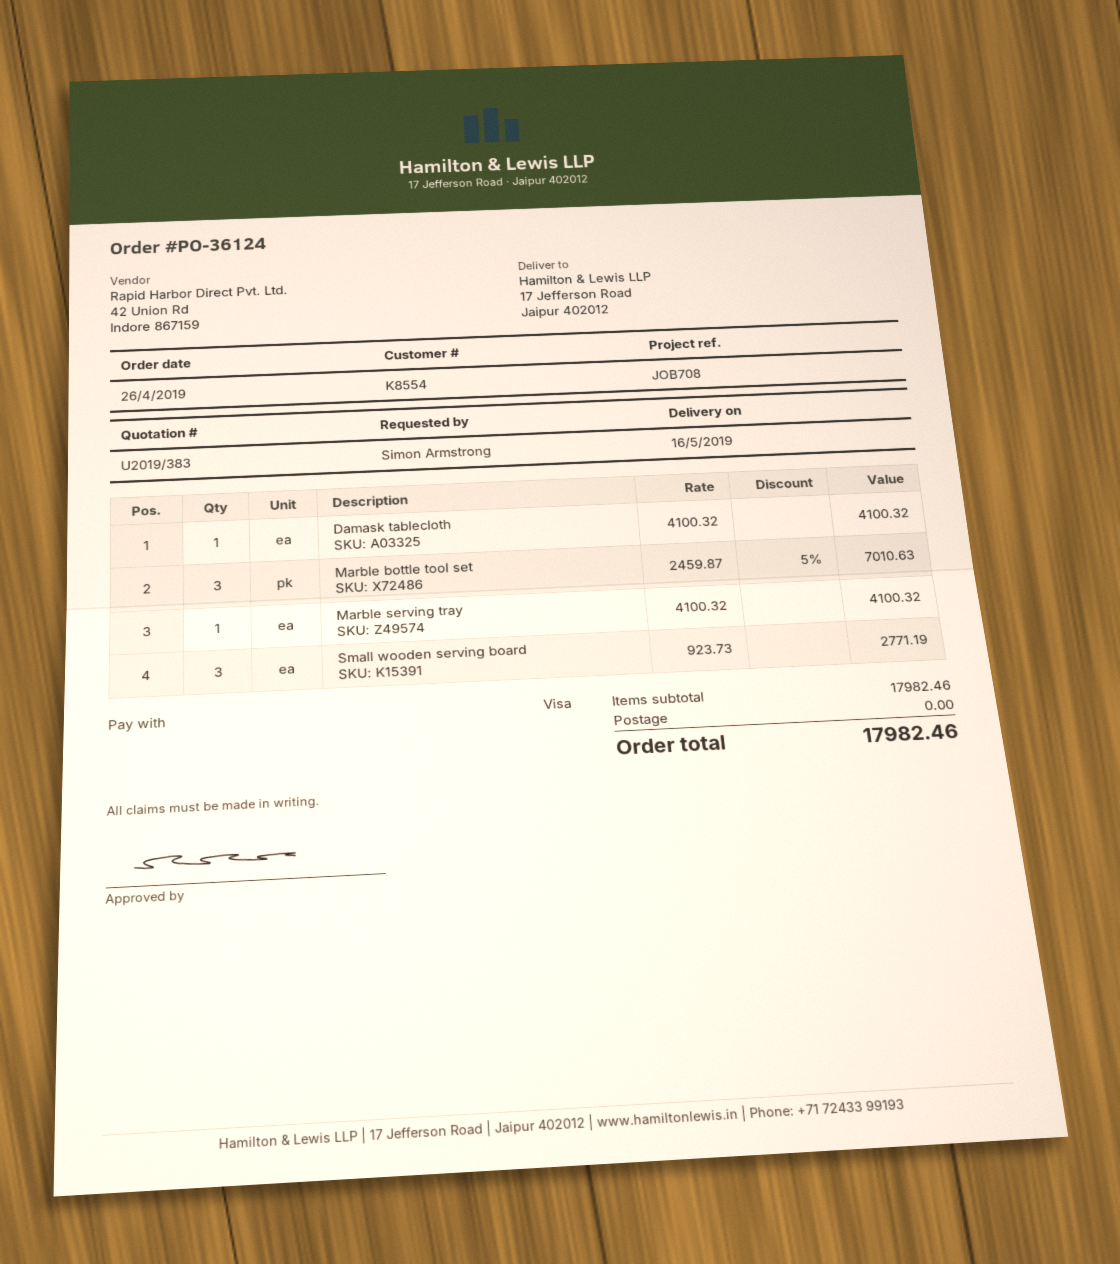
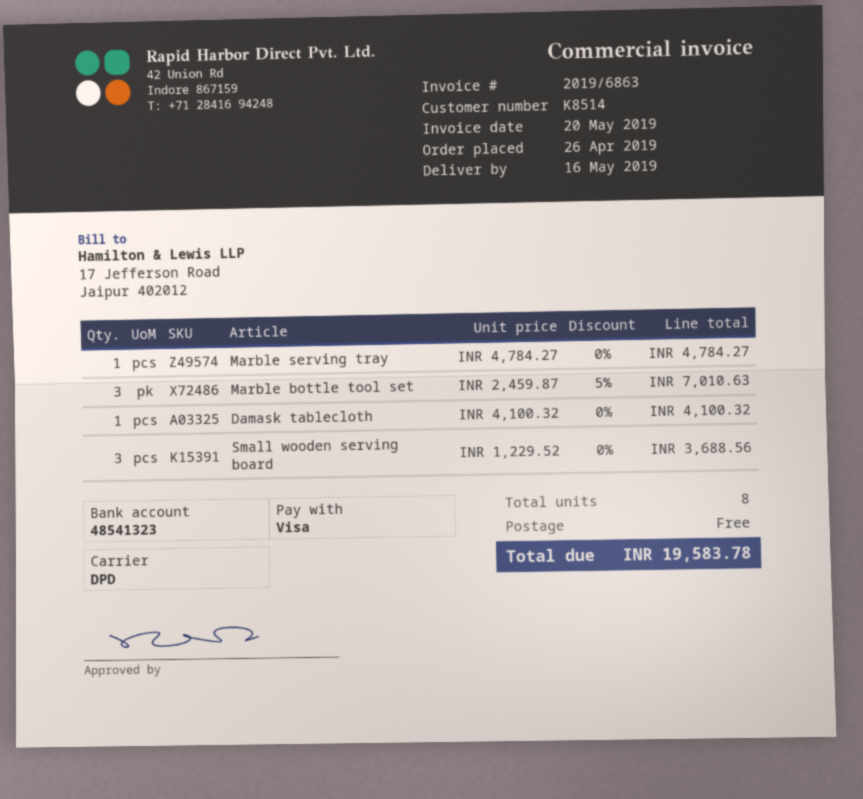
customer number: K8554 -> K8514
Marble serving tray: 1 x 4100.32 = 4100.32 -> 1 x 4784.27 = 4784.27
Small wooden serving board: 3 x 923.73 = 2771.19 -> 3 x 1229.52 = 3688.56
total: 17982.46 -> 19583.78

